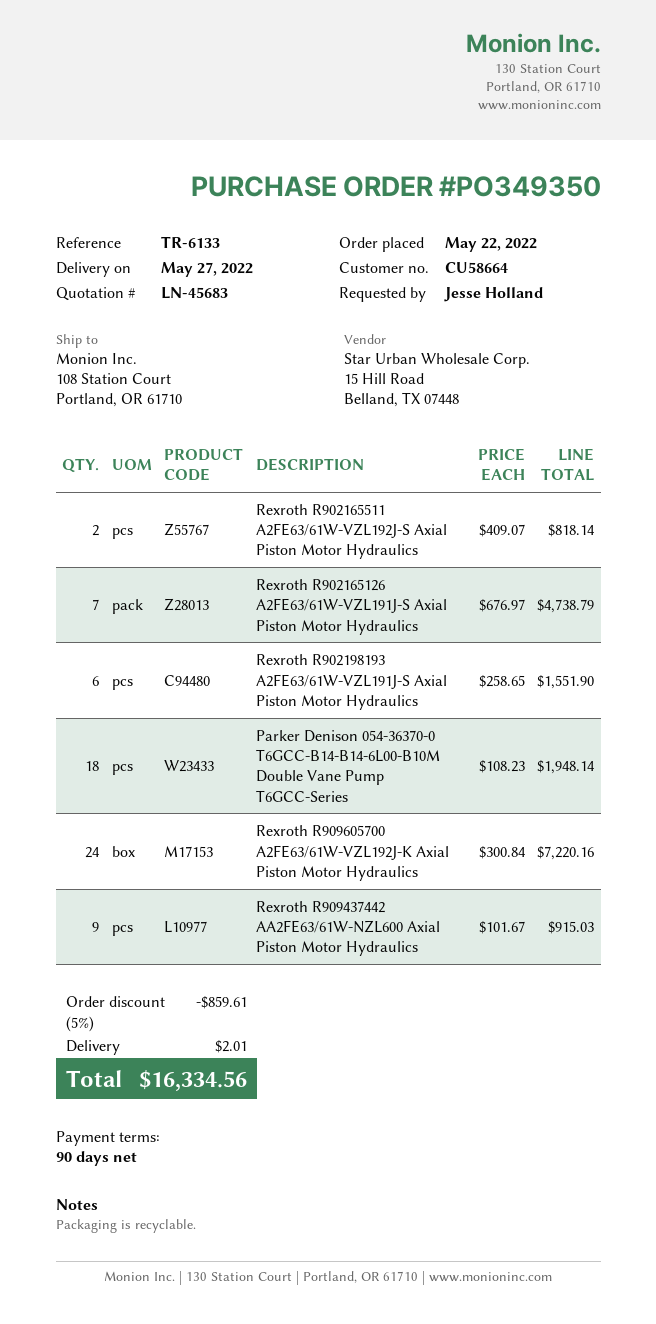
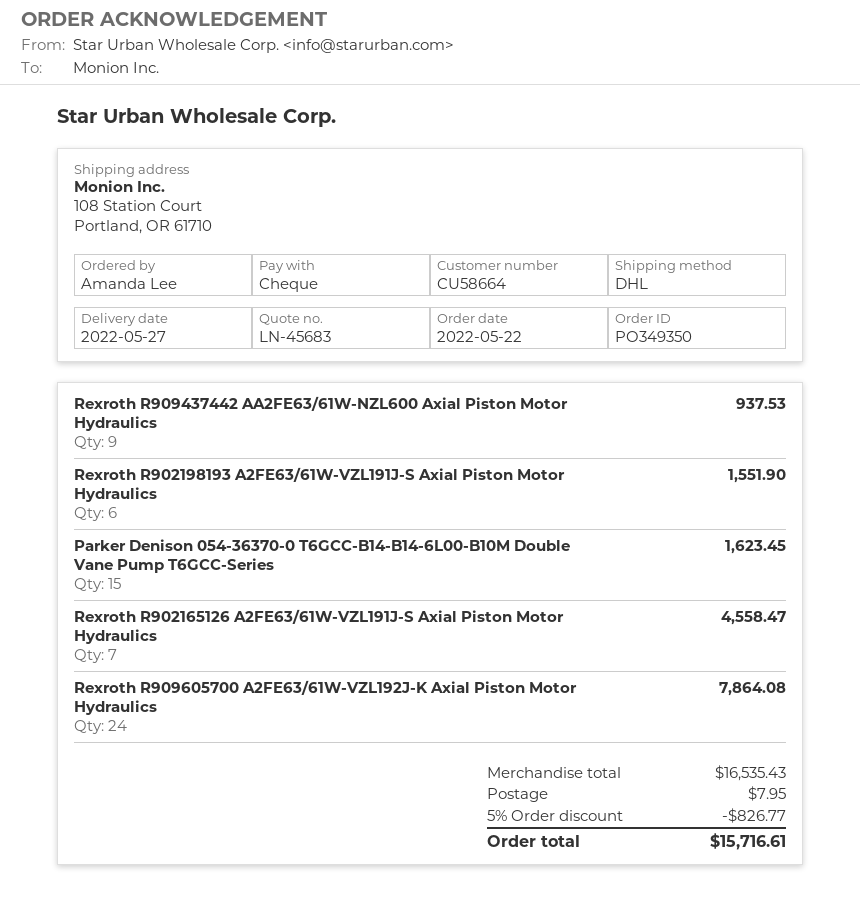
ordered by: Jesse Holland -> Amanda Lee
Rexroth R902165511 A2FE63/61W-VZL192J-S Axial Piston Motor Hydraulics: 2 for 818.14 -> none
Rexroth R902165126 A2FE63/61W-VZL191J-S Axial Piston Motor Hydraulics: 7 for 4738.79 -> 7 for 4558.47
Parker Denison 054-36370-0 T6GCC-B14-B14-6L00-B10M Double Vane Pump T6GCC-Series: 18 for 1948.14 -> 15 for 1623.45
Rexroth R909605700 A2FE63/61W-VZL192J-K Axial Piston Motor Hydraulics: 24 for 7220.16 -> 24 for 7864.08
Rexroth R909437442 AA2FE63/61W-NZL600 Axial Piston Motor Hydraulics: 9 for 915.03 -> 9 for 937.53
discount: 5% = 859.61 -> 5% = 826.77
shipping: 2.01 -> 7.95
total: 16334.56 -> 15716.61

